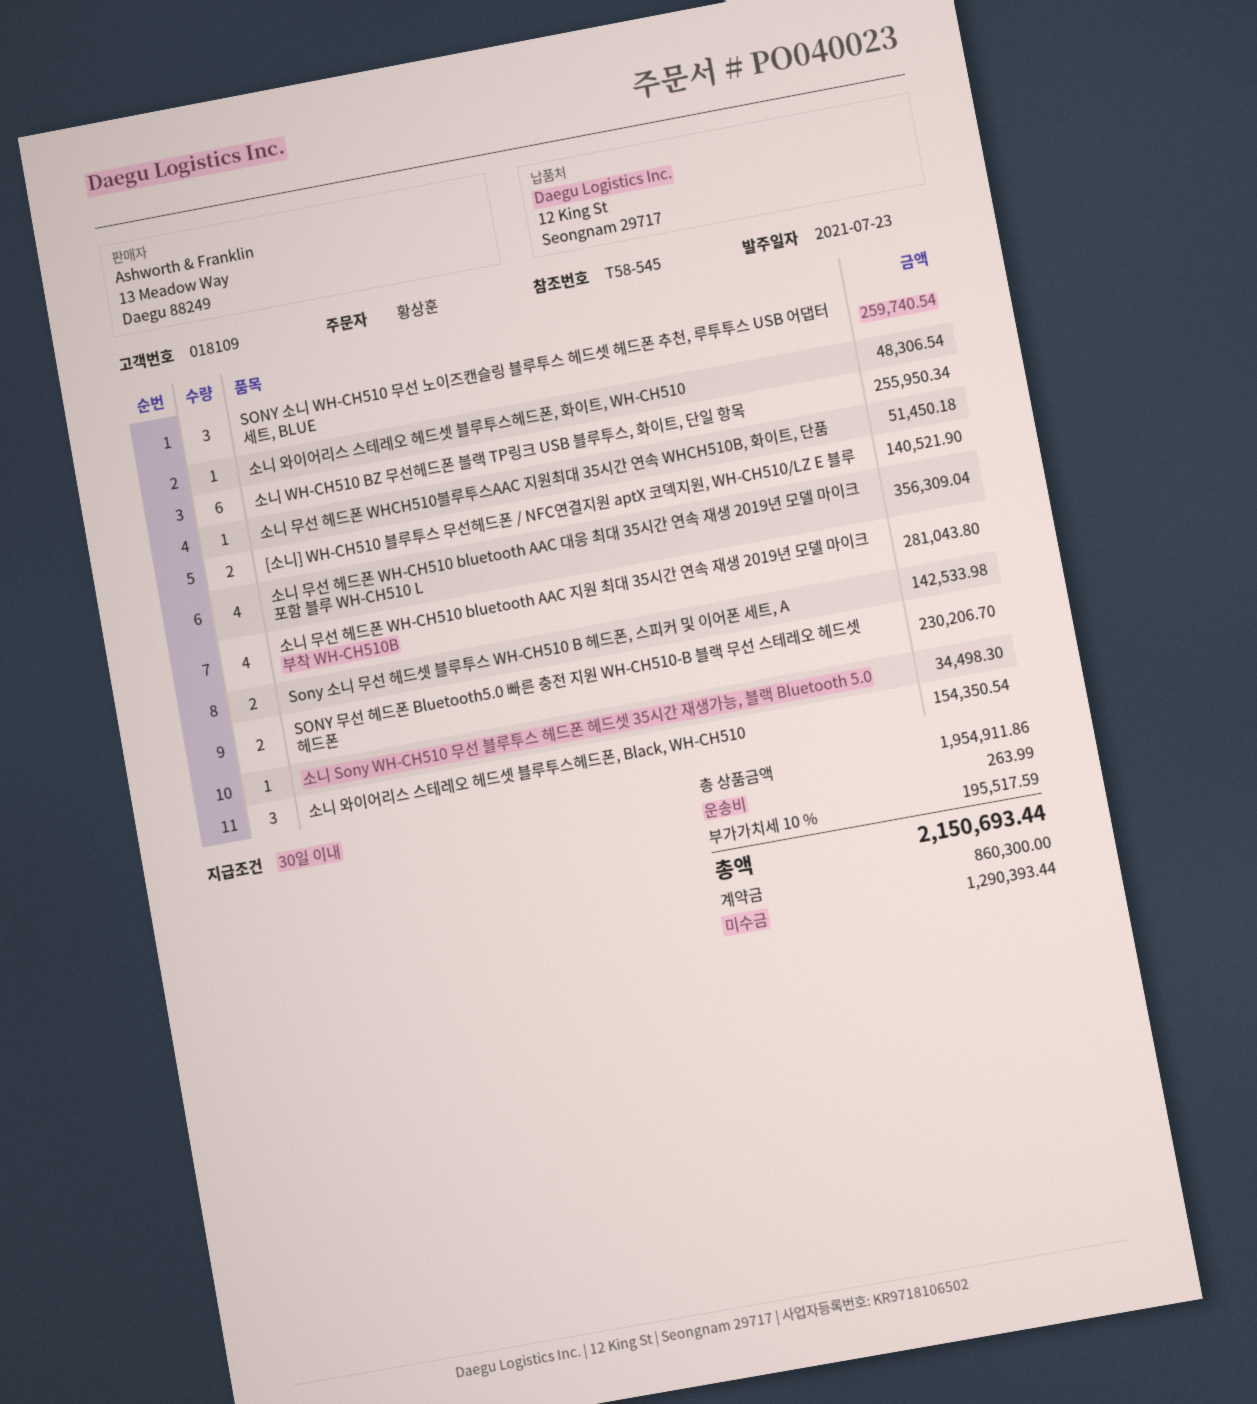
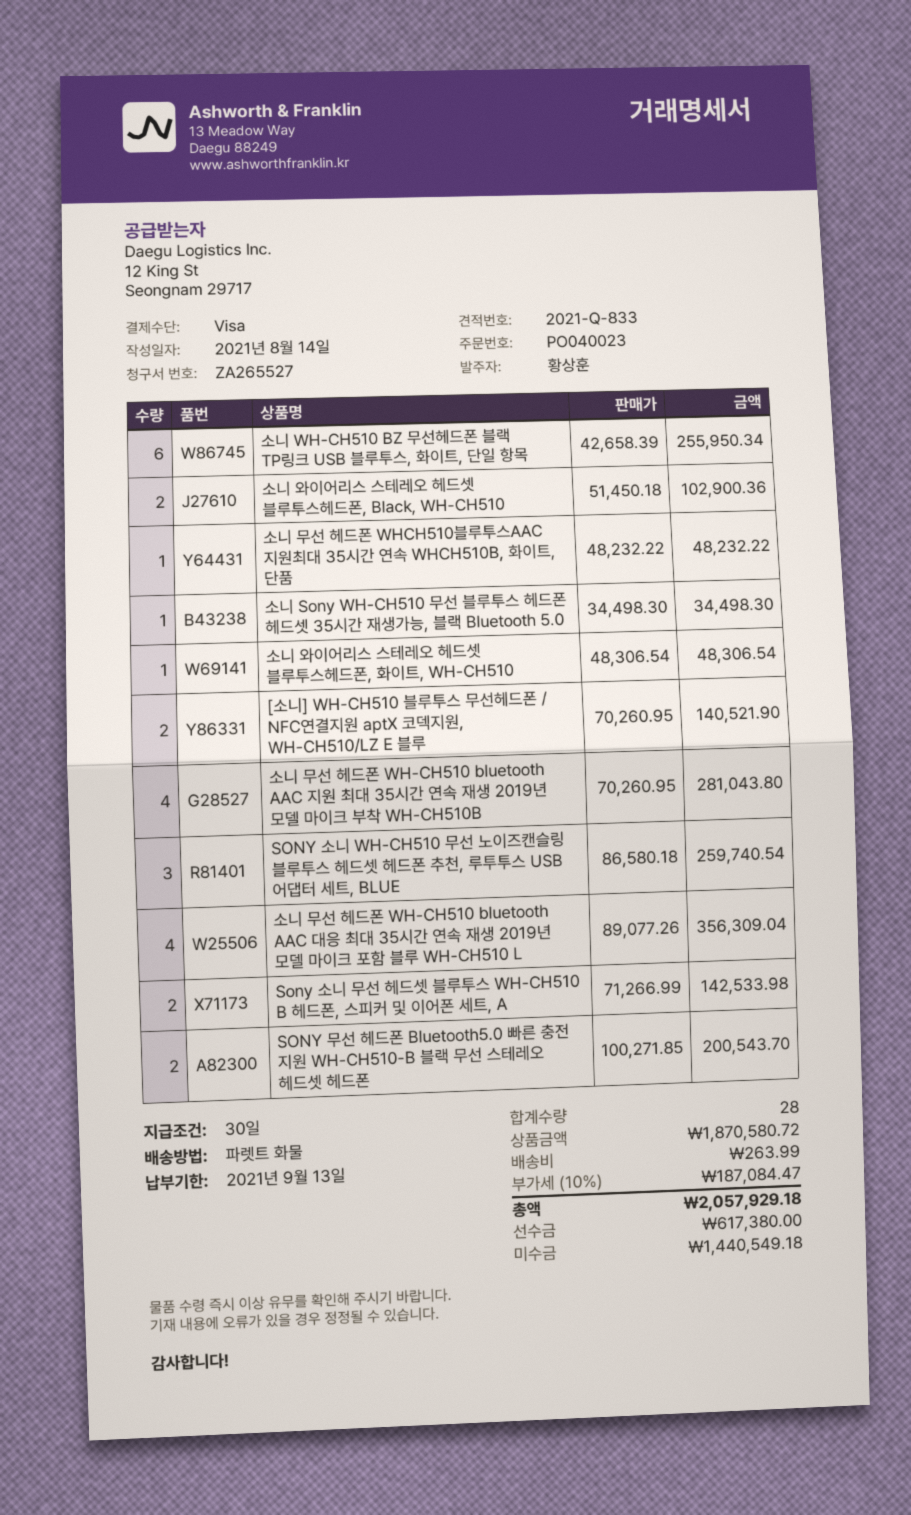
소니 무선 헤드폰 WHCH510블루투스AAC 지원최대 35시간 연속 WHCH510B, 화이트, 단품: 1 for 51450.18 -> 1 for 48232.22
SONY 무선 헤드폰 Bluetooth5.0 빠른 충전 지원 WH-CH510-B 블랙 무선 스테레오 헤드셋 헤드폰: 2 for 230206.70 -> 2 for 200543.70
소니 와이어리스 스테레오 헤드셋 블루투스헤드폰, Black, WH-CH510: 3 for 154350.54 -> 2 for 102900.36
subtotal: 1954911.86 -> 1870580.72
tax: 10% = 195517.59 -> 10% = 187084.47
total: 2150693.44 -> 2057929.18
deposit: 860300.00 -> 617380.00
balance: 1290393.44 -> 1440549.18

